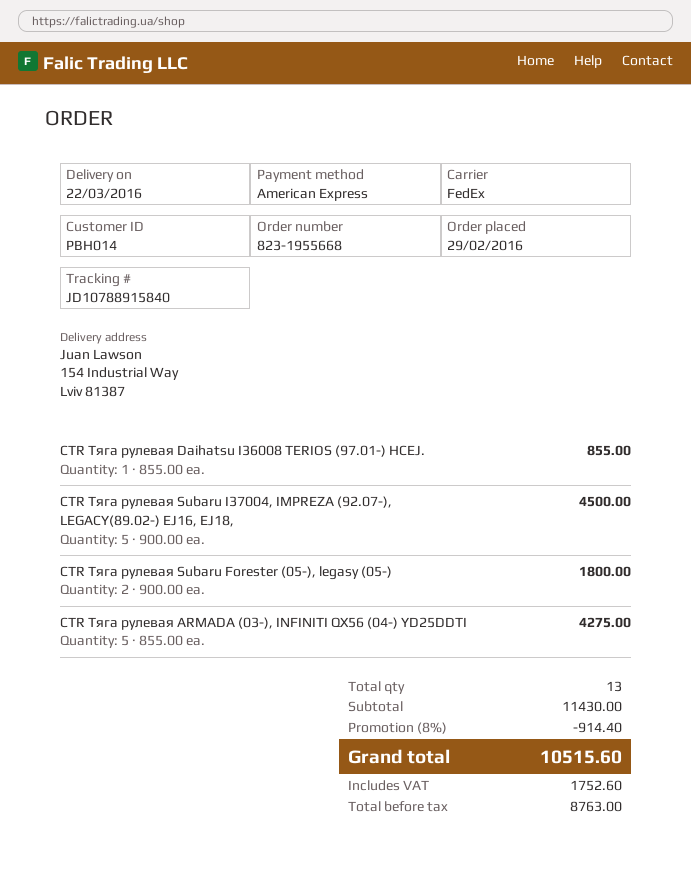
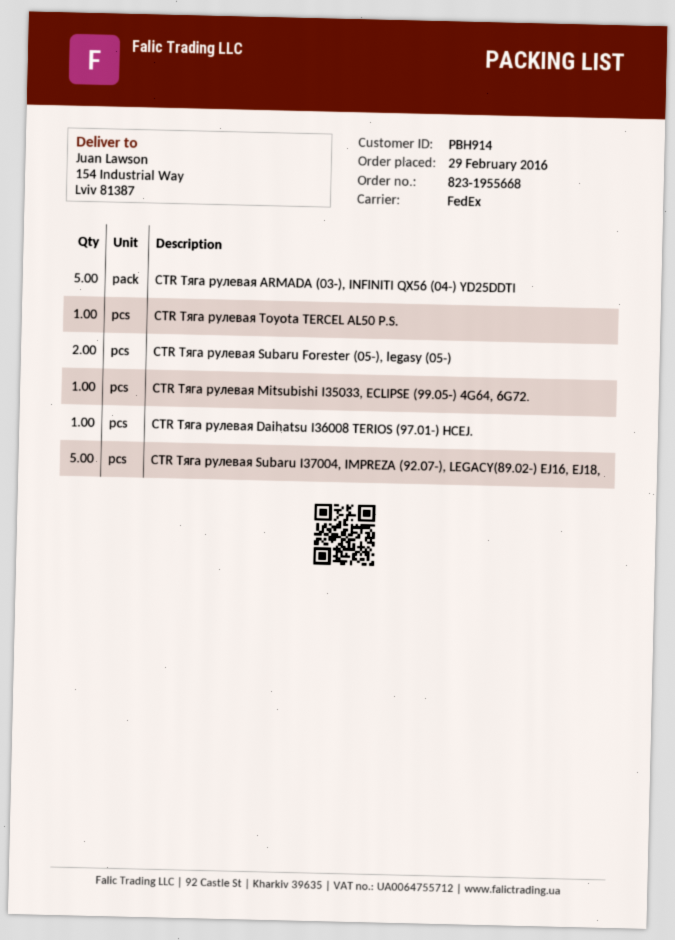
customer number: PBH014 -> PBH914
CTR Тяга рулевая Toyota TERCEL AL50 P.S.: none -> 1
CTR Тяга рулевая Mitsubishi I35033, ECLIPSE (99.05-) 4G64, 6G72.: none -> 1

